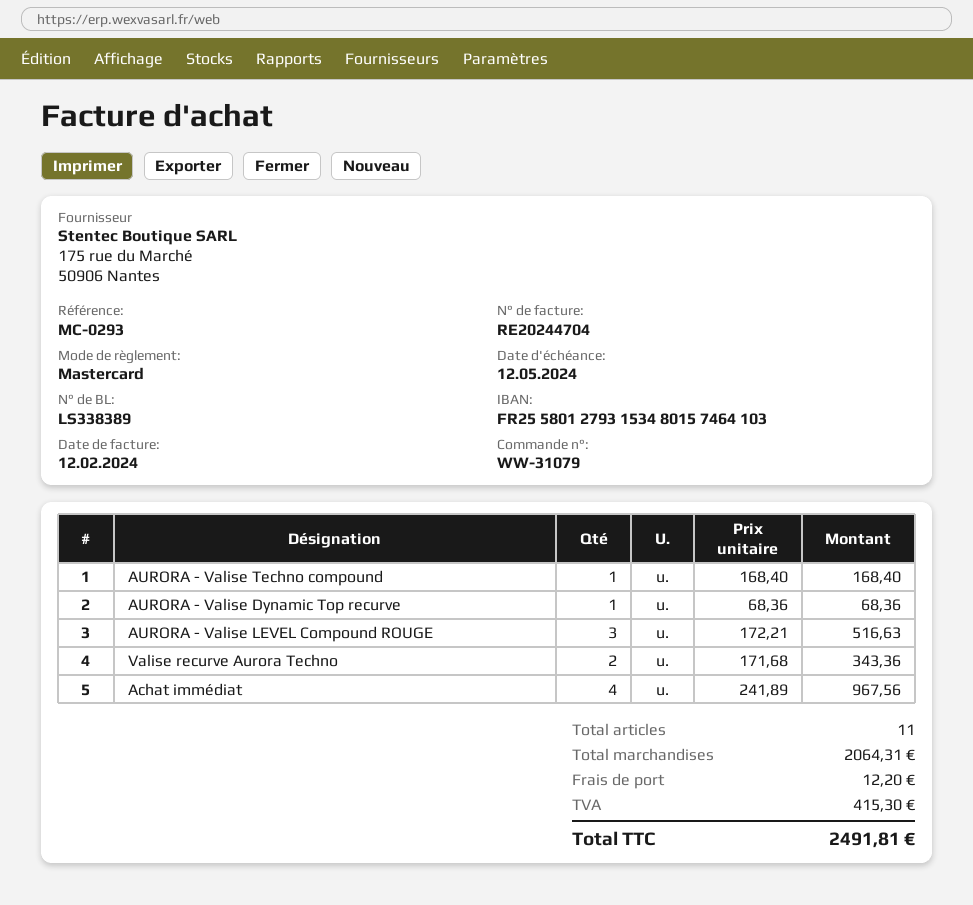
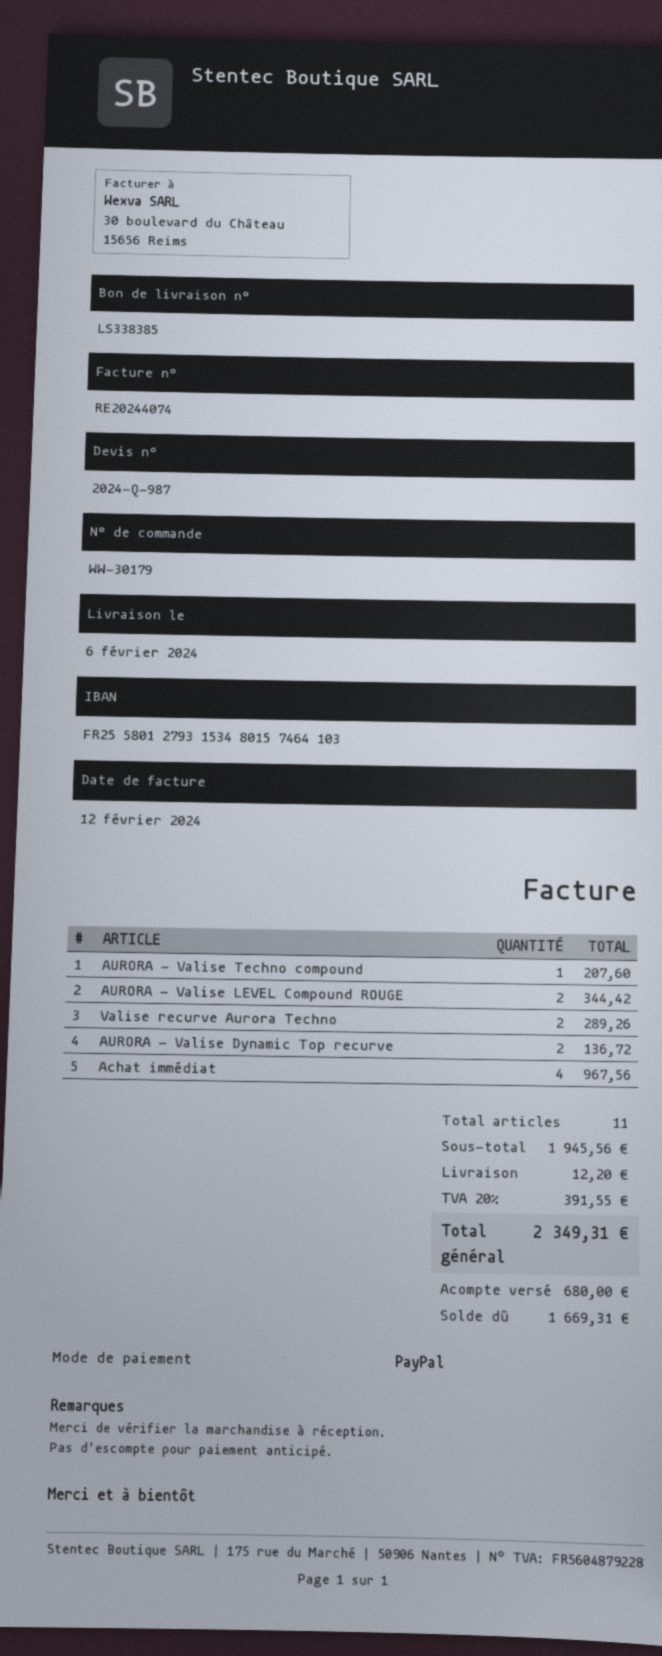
order number: WW-31079 -> WW-30179
delivery note number: LS338389 -> LS338385
invoice number: RE20244704 -> RE20244074
payment method: Mastercard -> PayPal
AURORA - Valise Techno compound: 1 for 168.40 -> 1 for 207.60
AURORA - Valise Dynamic Top recurve: 1 for 68.36 -> 2 for 136.72
AURORA - Valise LEVEL Compound ROUGE: 3 for 516.63 -> 2 for 344.42
Valise recurve Aurora Techno: 2 for 343.36 -> 2 for 289.26
subtotal: 2064.31 -> 1945.56
tax: 415.30 -> 391.55
total: 2491.81 -> 2349.31

